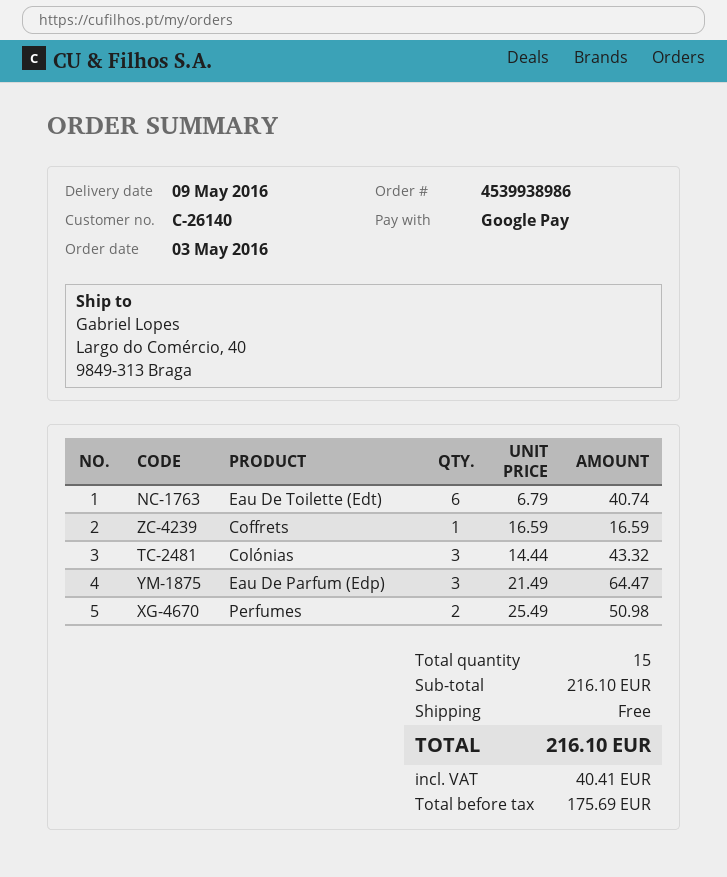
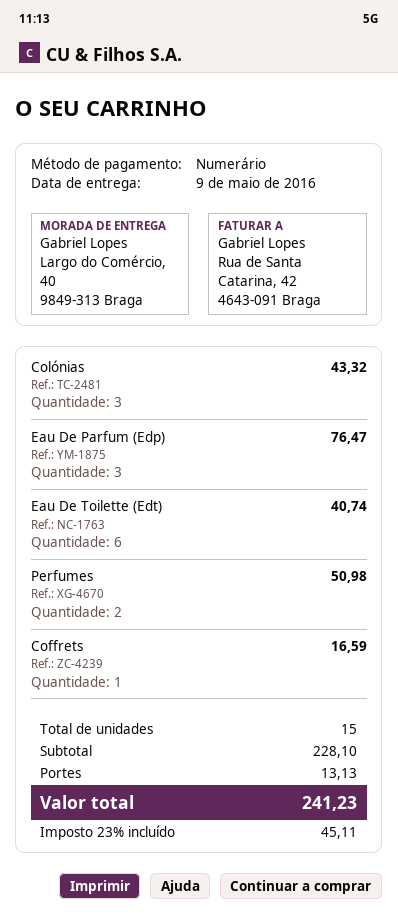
payment method: Google Pay -> cash
Eau De Parfum (Edp): 3 for 64.47 -> 3 for 76.47
subtotal: 216.10 -> 228.10
shipping: 0.00 -> 13.13
tax: 40.41 -> 45.11
total: 216.10 -> 241.23

